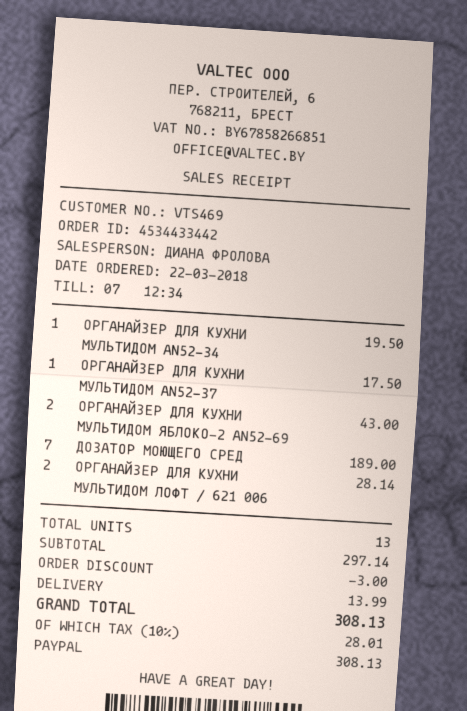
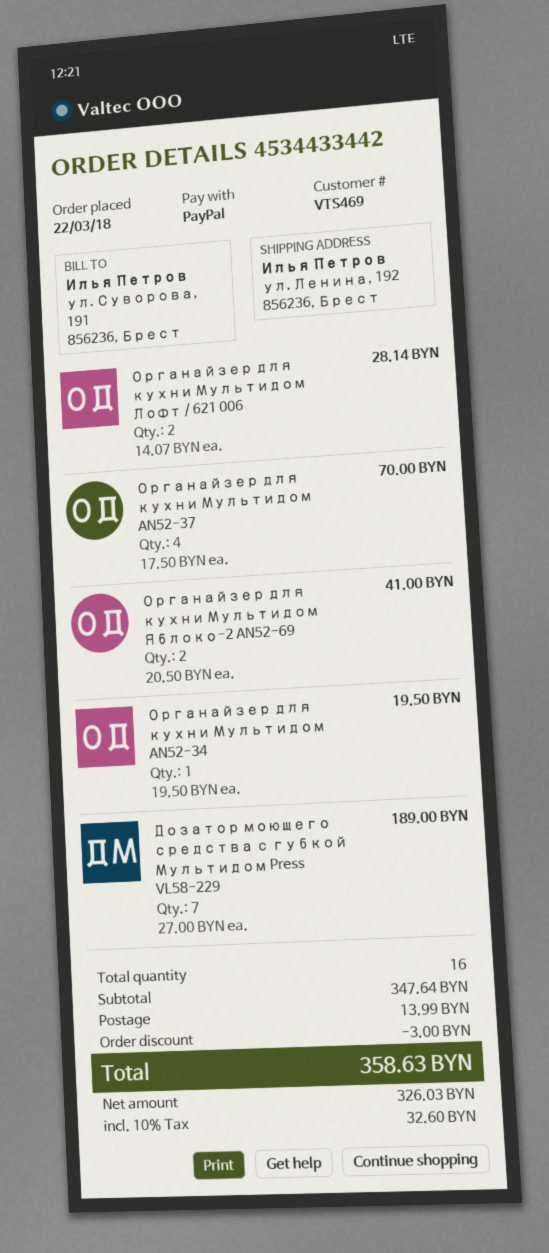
ОРГАНАЙЗЕР ДЛЯ КУХНИ МУЛЬТИДОМ AN52-37: 1 for 17.50 -> 4 for 70.00
ОРГАНАЙЗЕР ДЛЯ КУХНИ МУЛЬТИДОМ ЯБЛОКО-2 AN52-69: 2 for 43.00 -> 2 for 41.00
total quantity: 13 -> 16
subtotal: 297.14 -> 347.64
tax: 10% = 28.01 -> 10% = 32.60
total: 308.13 -> 358.63

